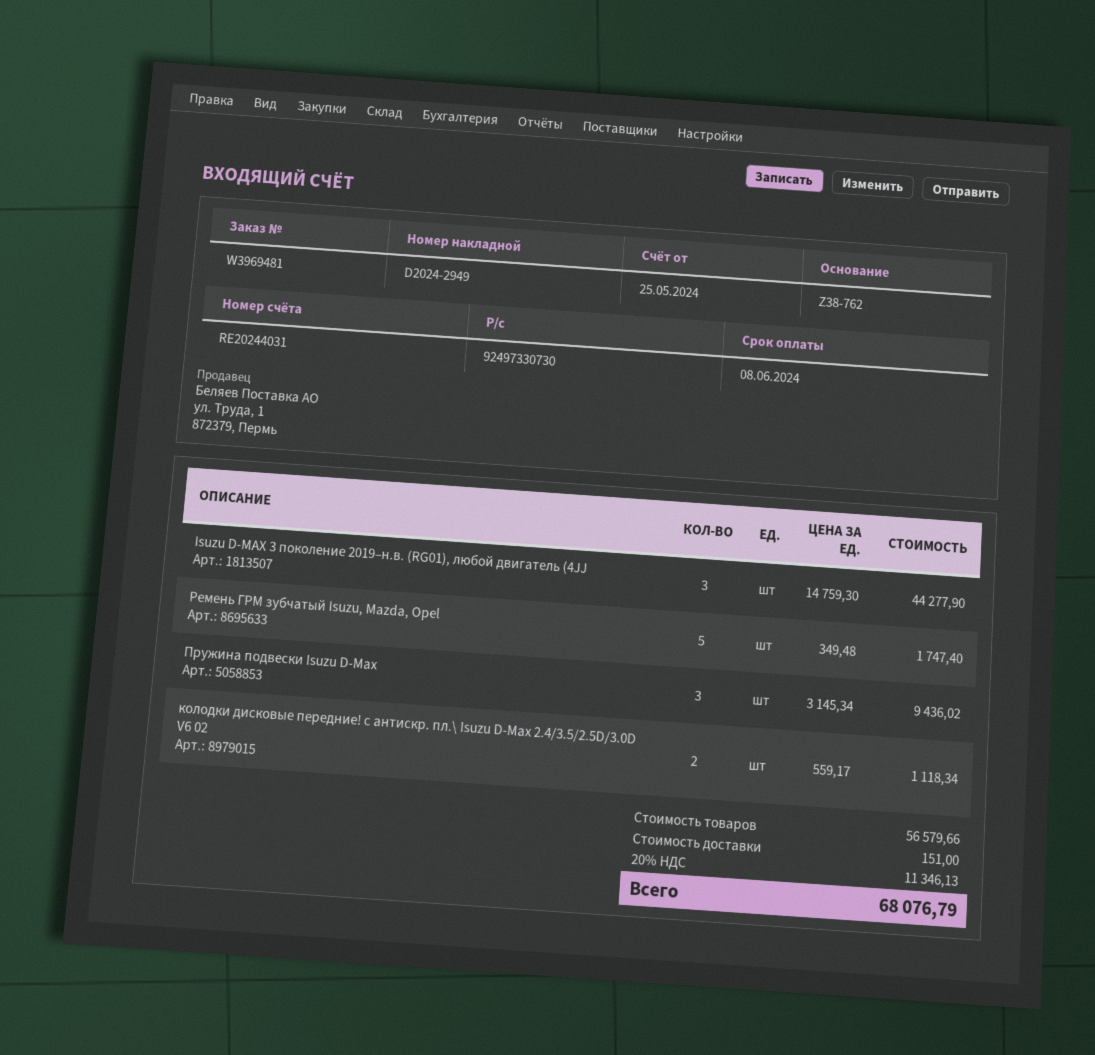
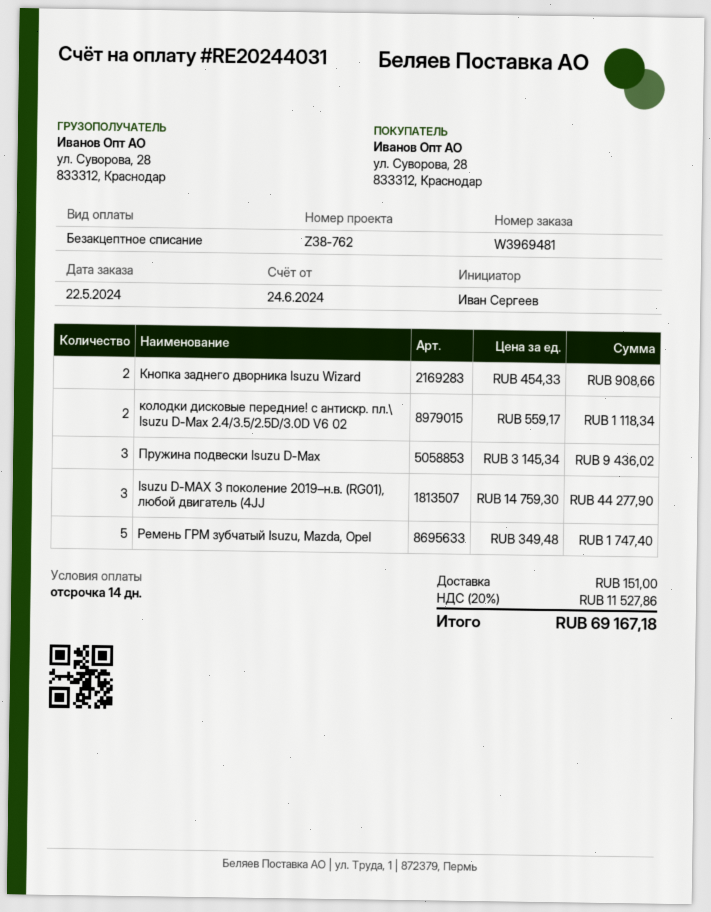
invoice date: 2024-05-25 -> 2024-06-24
Кнопка заднего дворника Isuzu Wizard: none -> 2 x 454.33 = 908.66
tax: 20% = 11346.13 -> 20% = 11527.86
total: 68076.79 -> 69167.18

